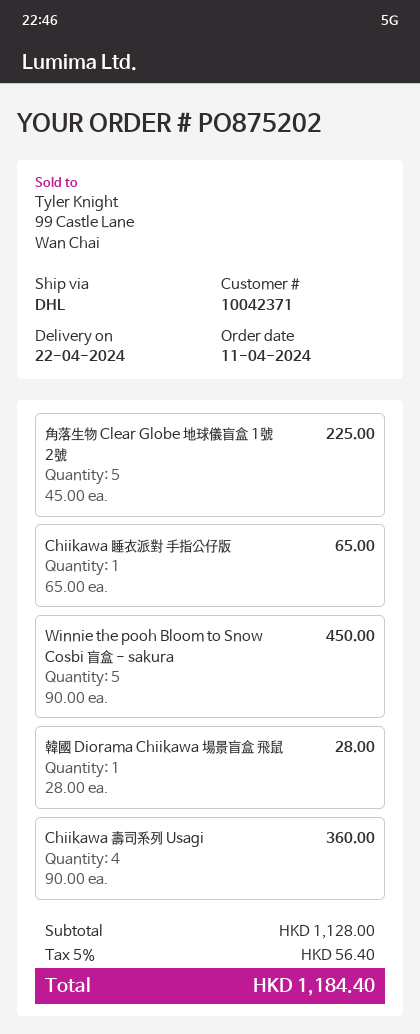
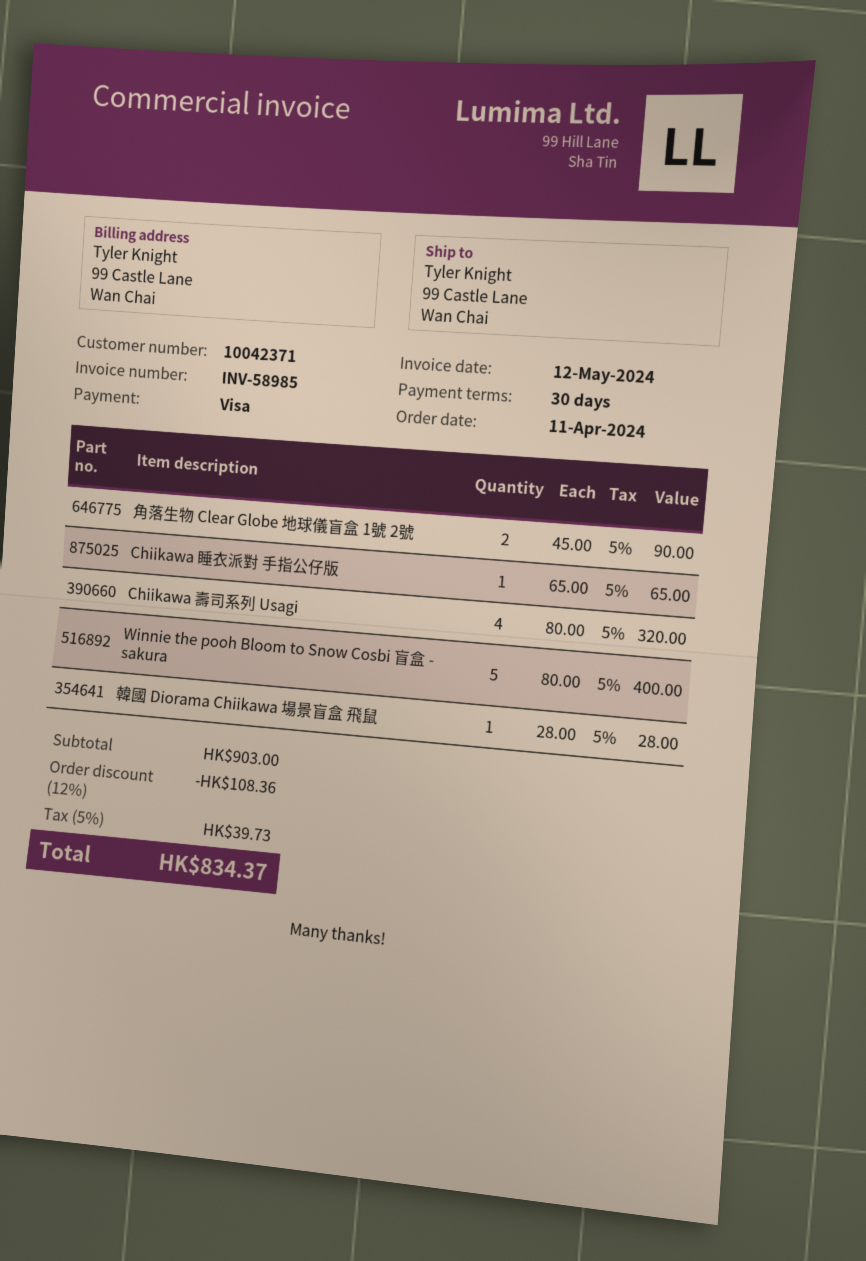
角落生物 Clear Globe 地球儀盲盒 1號 2號: 5 x 45.00 = 225.00 -> 2 x 45.00 = 90.00
Winnie the pooh Bloom to Snow Cosbi 盲盒 - sakura: 5 x 90.00 = 450.00 -> 5 x 80.00 = 400.00
Chiikawa 壽司系列 Usagi: 4 x 90.00 = 360.00 -> 4 x 80.00 = 320.00
subtotal: 1128.00 -> 903.00
discount: none -> 12% = 108.36
tax: 5% = 56.40 -> 5% = 39.73
total: 1184.40 -> 834.37

